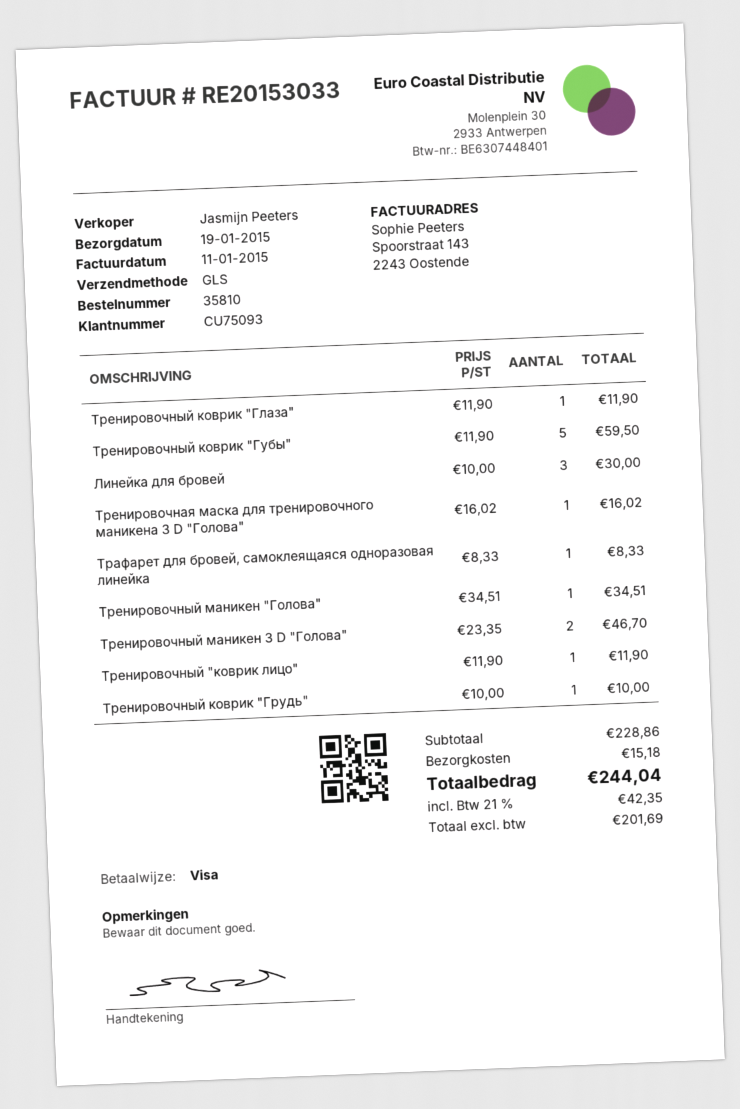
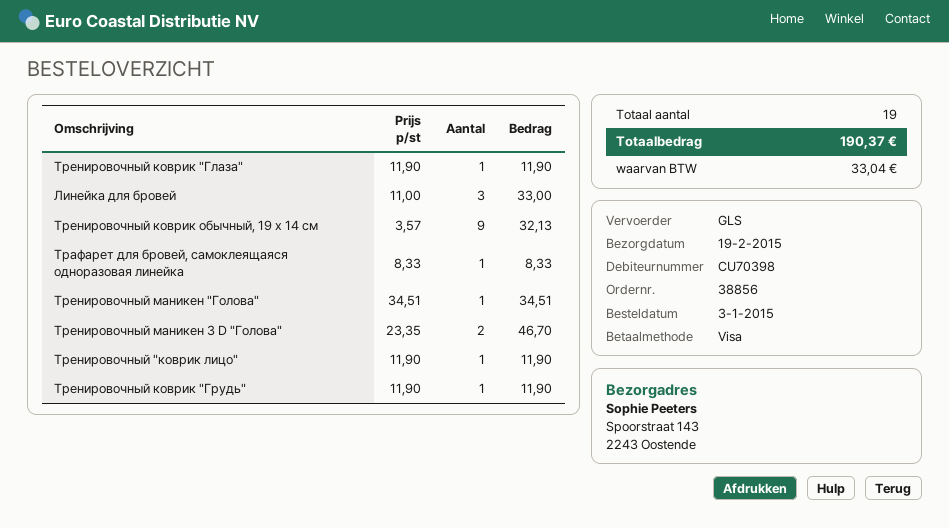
order number: 35810 -> 38856
delivery date: 2015-01-19 -> 2015-02-19
customer number: CU75093 -> CU70398
Тренировочный коврик "Губы": 5 x 11.90 = 59.50 -> none
Линейка для бровей: 3 x 10.00 = 30.00 -> 3 x 11.00 = 33.00
Тренировочная маска для тренировочного маникена 3 D "Голова": 1 x 16.02 = 16.02 -> none
Тренировочный коврик "Грудь": 1 x 10.00 = 10.00 -> 1 x 11.90 = 11.90
Тренировочный коврик обычный, 19 x 14 см: none -> 9 x 3.57 = 32.13
shipping: 15.18 -> none
tax: 42.35 -> 33.04
total: 244.04 -> 190.37

